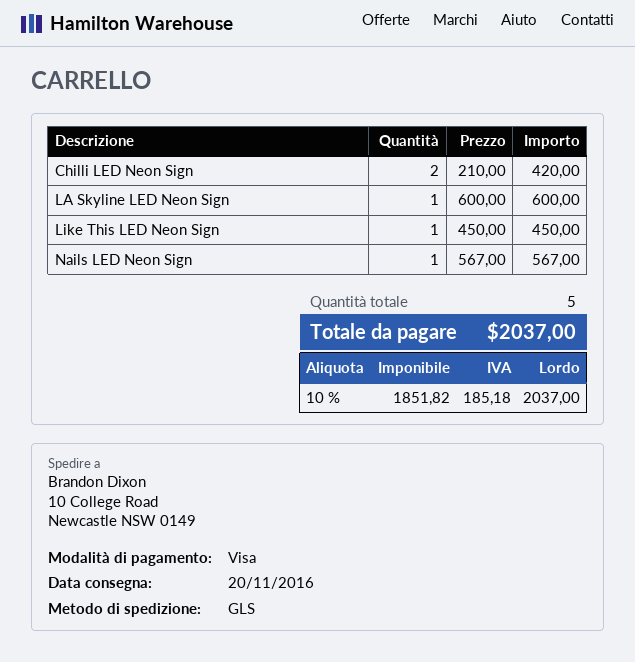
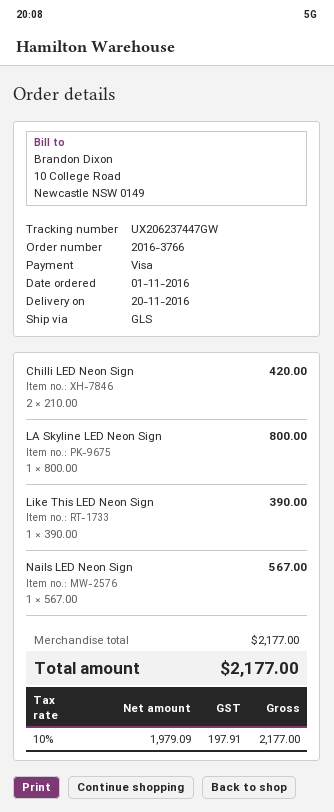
LA Skyline LED Neon Sign: 1 x 600.00 = 600.00 -> 1 x 800.00 = 800.00
Like This LED Neon Sign: 1 x 450.00 = 450.00 -> 1 x 390.00 = 390.00
net: 1851.82 -> 1979.09
tax: 10% = 185.18 -> 10% = 197.91
total: 2037.00 -> 2177.00

